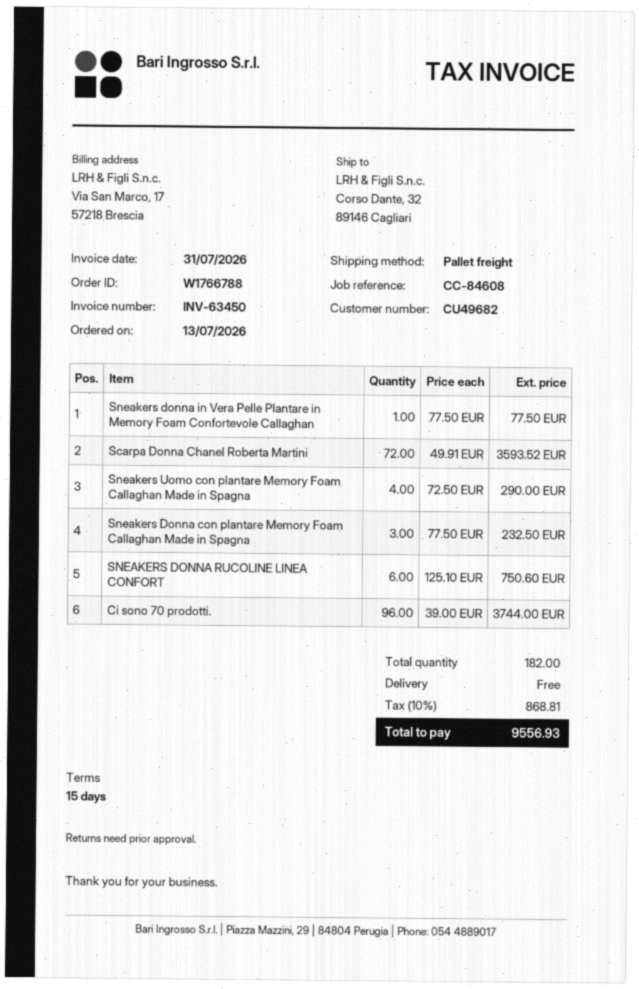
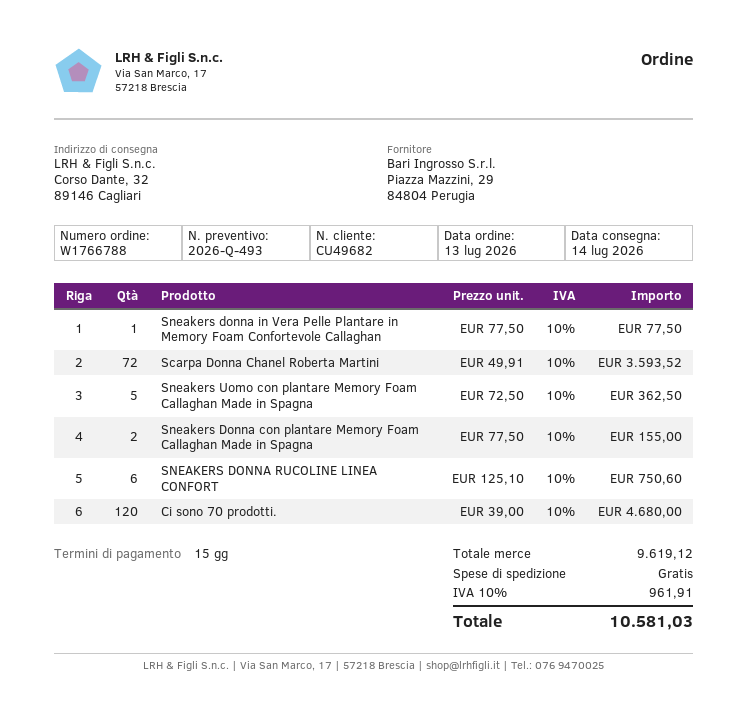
Sneakers Uomo con plantare Memory Foam Callaghan Made in Spagna: 4 x 72.50 = 290.00 -> 5 x 72.50 = 362.50
Sneakers Donna con plantare Memory Foam Callaghan Made in Spagna: 3 x 77.50 = 232.50 -> 2 x 77.50 = 155.00
Ci sono 70 prodotti.: 96 x 39.00 = 3744.00 -> 120 x 39.00 = 4680.00
tax: 10% = 868.81 -> 10% = 961.91
total: 9556.93 -> 10581.03

